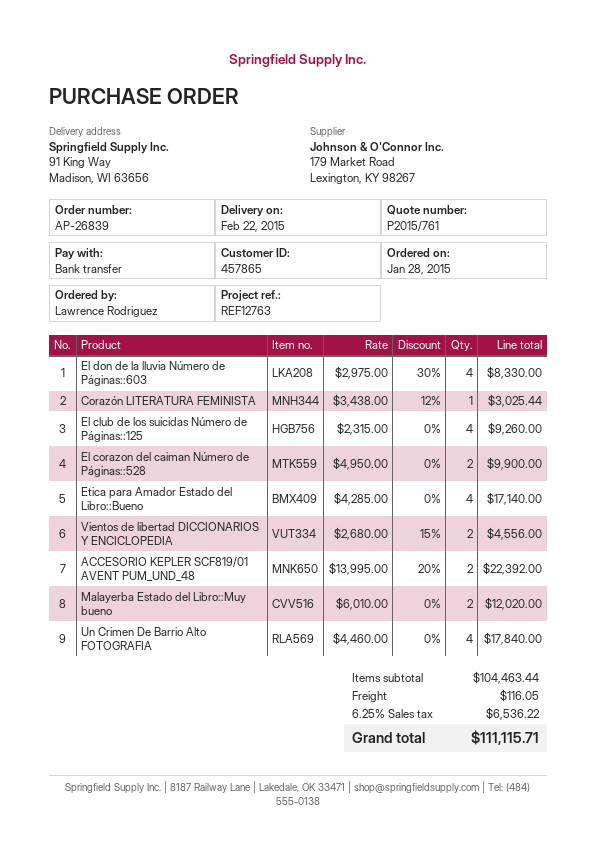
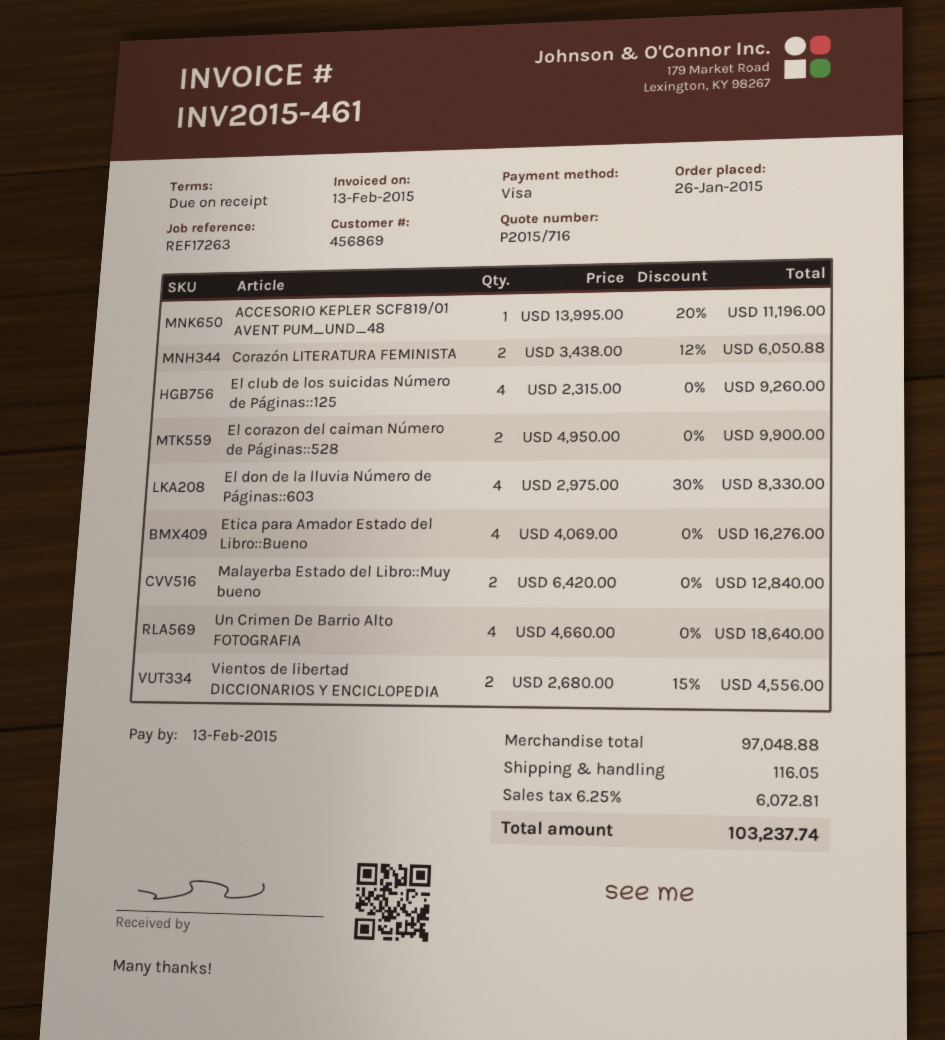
quote number: P2015/761 -> P2015/716
order date: 2015-01-28 -> 2015-01-26
customer number: 457865 -> 456869
reference: REF12763 -> REF17263
payment method: bank transfer -> Visa
Corazón LITERATURA FEMINISTA: 1 x 3438.00 - 12% = 3025.44 -> 2 x 3438.00 - 12% = 6050.88
Etica para Amador Estado del Libro::Bueno: 4 x 4285.00 = 17140.00 -> 4 x 4069.00 = 16276.00
ACCESORIO KEPLER SCF819/01 AVENT PUM_UND_48: 2 x 13995.00 - 20% = 22392.00 -> 1 x 13995.00 - 20% = 11196.00
Malayerba Estado del Libro::Muy bueno: 2 x 6010.00 = 12020.00 -> 2 x 6420.00 = 12840.00
Un Crimen De Barrio Alto FOTOGRAFIA: 4 x 4460.00 = 17840.00 -> 4 x 4660.00 = 18640.00
subtotal: 104463.44 -> 97048.88
tax: 6.25% = 6536.22 -> 6.25% = 6072.81
total: 111115.71 -> 103237.74

